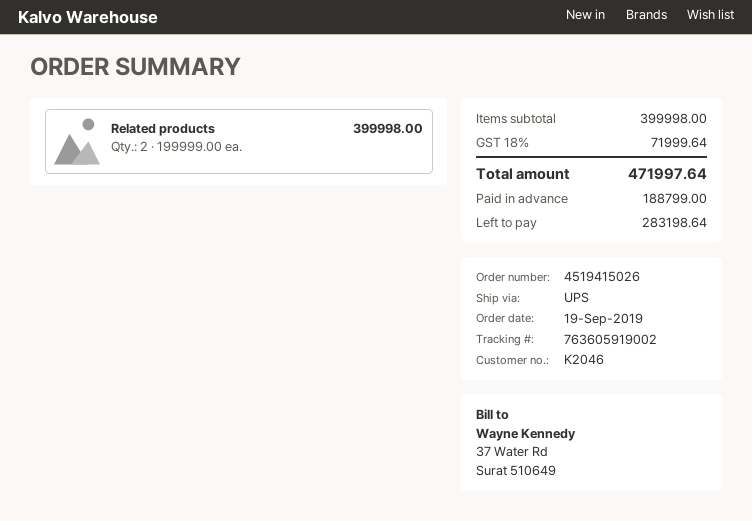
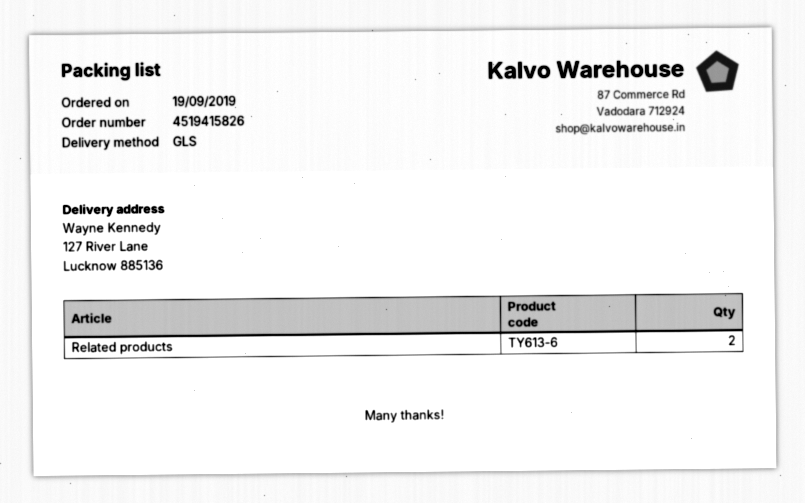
order number: 4519415026 -> 4519415826
shipping method: UPS -> GLS

